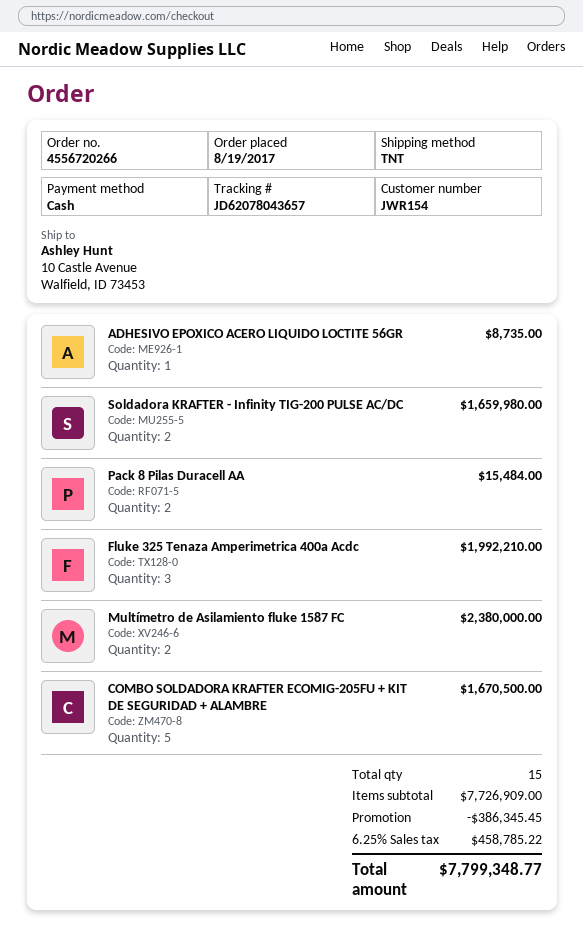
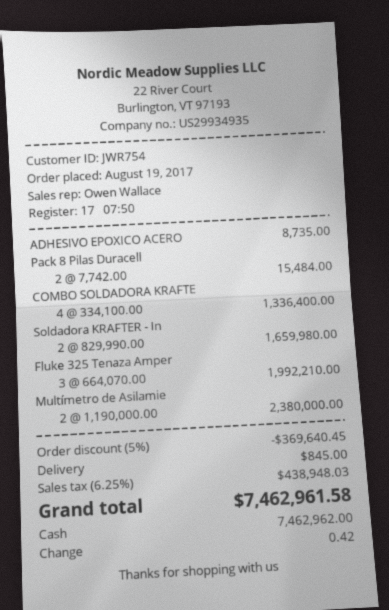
customer number: JWR154 -> JWR754
COMBO SOLDADORA KRAFTER ECOMIG-205FU + KIT DE SEGURIDAD + ALAMBRE: 5 for 1670500.00 -> 4 for 1336400.00
discount: 386345.45 -> 369640.45
shipping: none -> 845.00
tax: 6.25% = 458785.22 -> 6.25% = 438948.03
total: 7799348.77 -> 7462961.58

